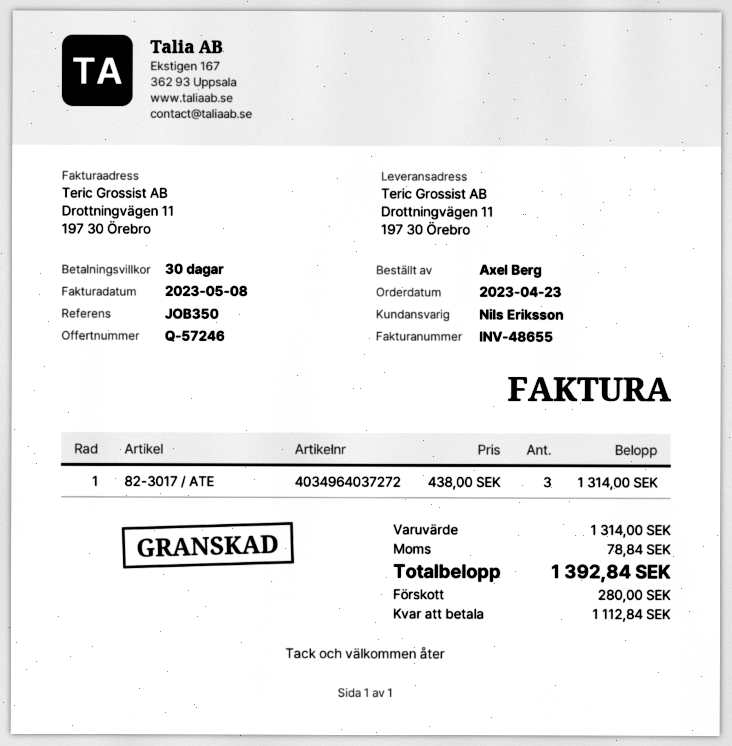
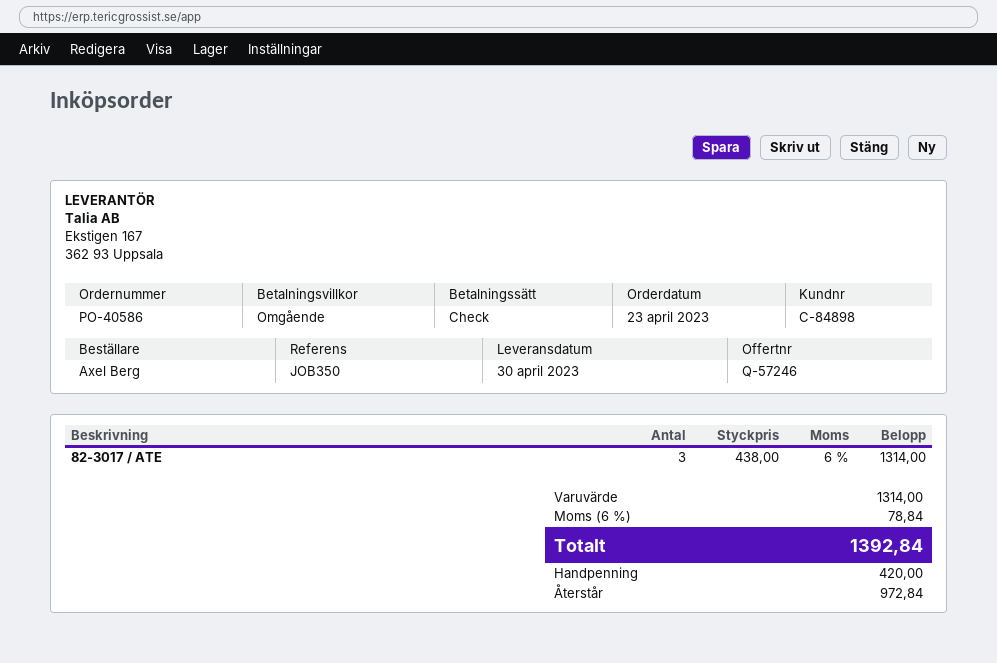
payment terms: 30 days -> on receipt
deposit: 280.00 -> 420.00
balance: 1112.84 -> 972.84

